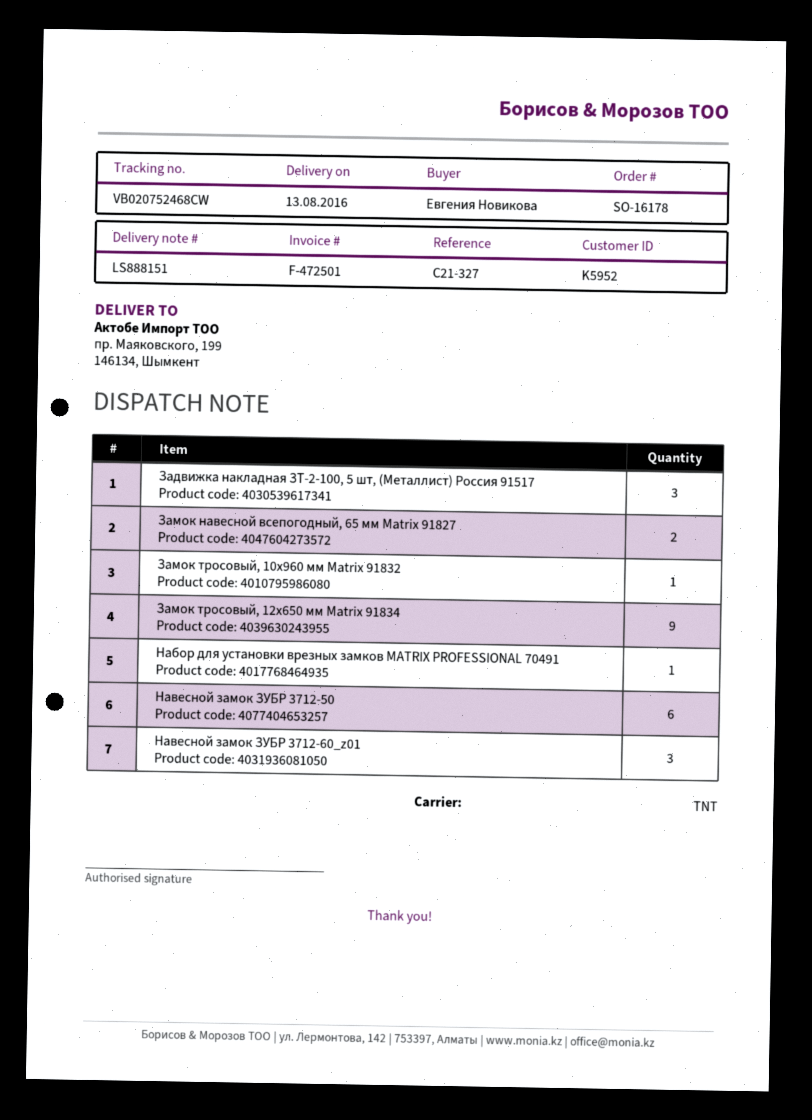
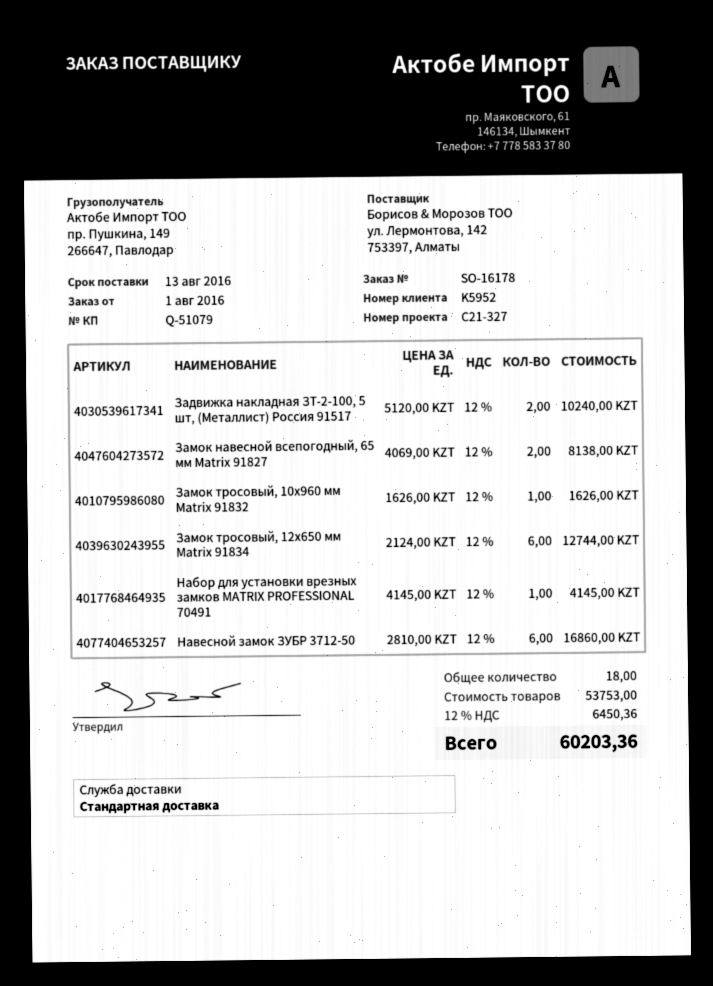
shipping method: TNT -> standard
ship to: пр. Маяковского, 199, 146134, Шымкент -> пр. Пушкина, 149, 266647, Павлодар
Задвижка накладная ЗТ-2-100, 5 шт, (Металлист) Россия 91517: 3 -> 2
Замок тросовый, 12х650 мм Matrix 91834: 9 -> 6
Навесной замок ЗУБР 3712-60_z01: 3 -> none

